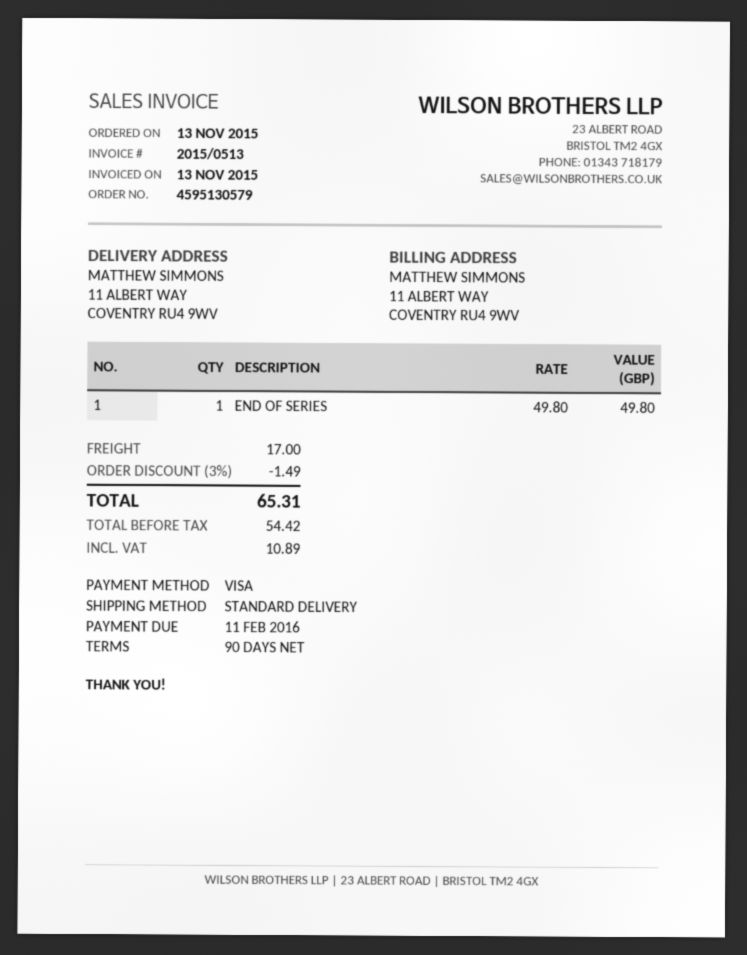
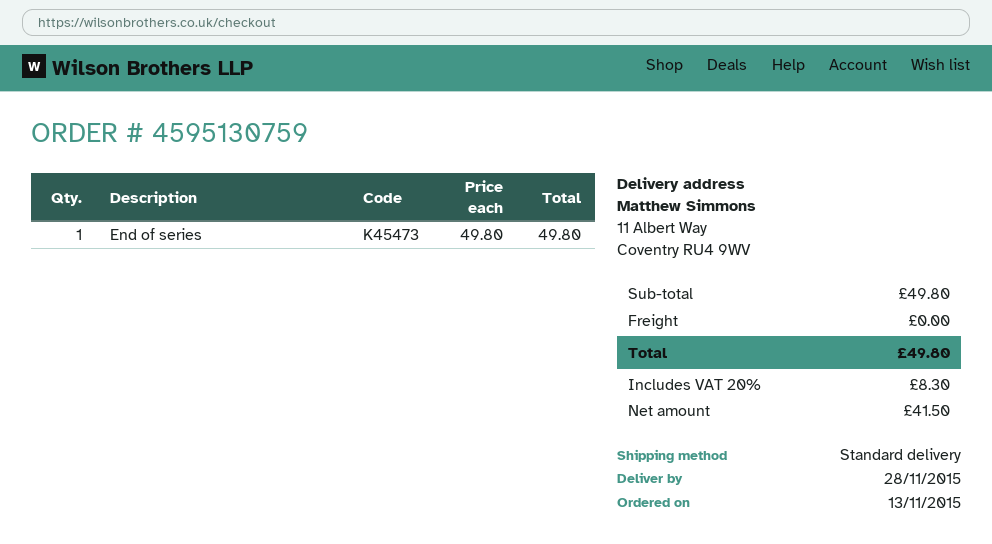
order number: 4595130579 -> 4595130759
discount: 3% = 1.49 -> none
shipping: 17.00 -> 0.00
net: 54.42 -> 41.50
tax: 10.89 -> 8.30
total: 65.31 -> 49.80

